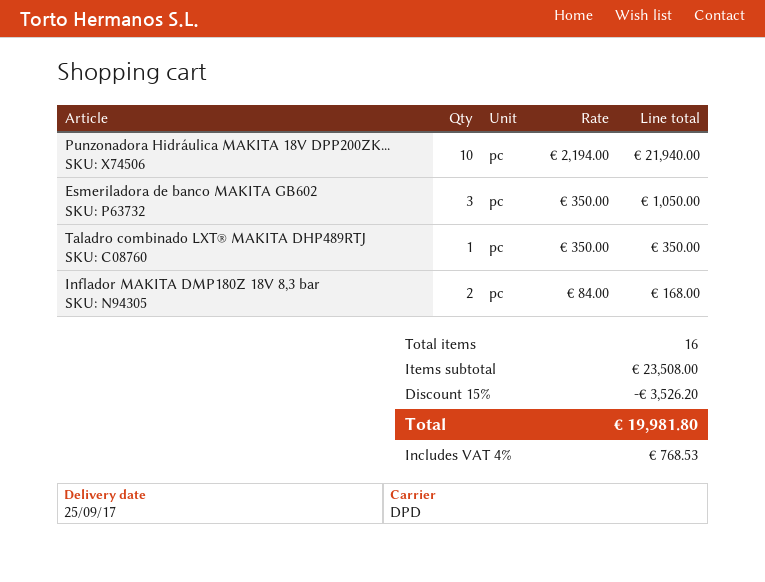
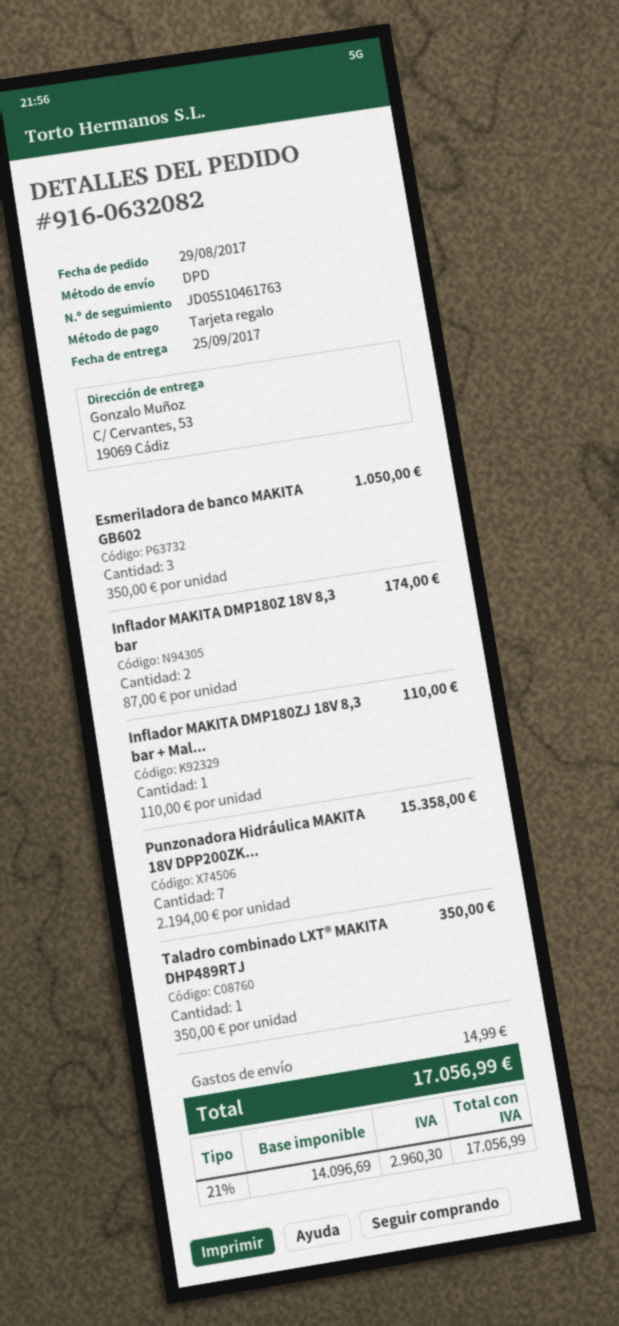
Punzonadora Hidráulica MAKITA 18V DPP200ZK...: 10 x 2194.00 = 21940.00 -> 7 x 2194.00 = 15358.00
Inflador MAKITA DMP180Z 18V 8,3 bar: 2 x 84.00 = 168.00 -> 2 x 87.00 = 174.00
Inflador MAKITA DMP180ZJ 18V 8,3 bar + Mal...: none -> 1 x 110.00 = 110.00
discount: 15% = 3526.20 -> none
shipping: none -> 14.99
tax: 4% = 768.53 -> 21% = 2960.30
total: 19981.80 -> 17056.99

